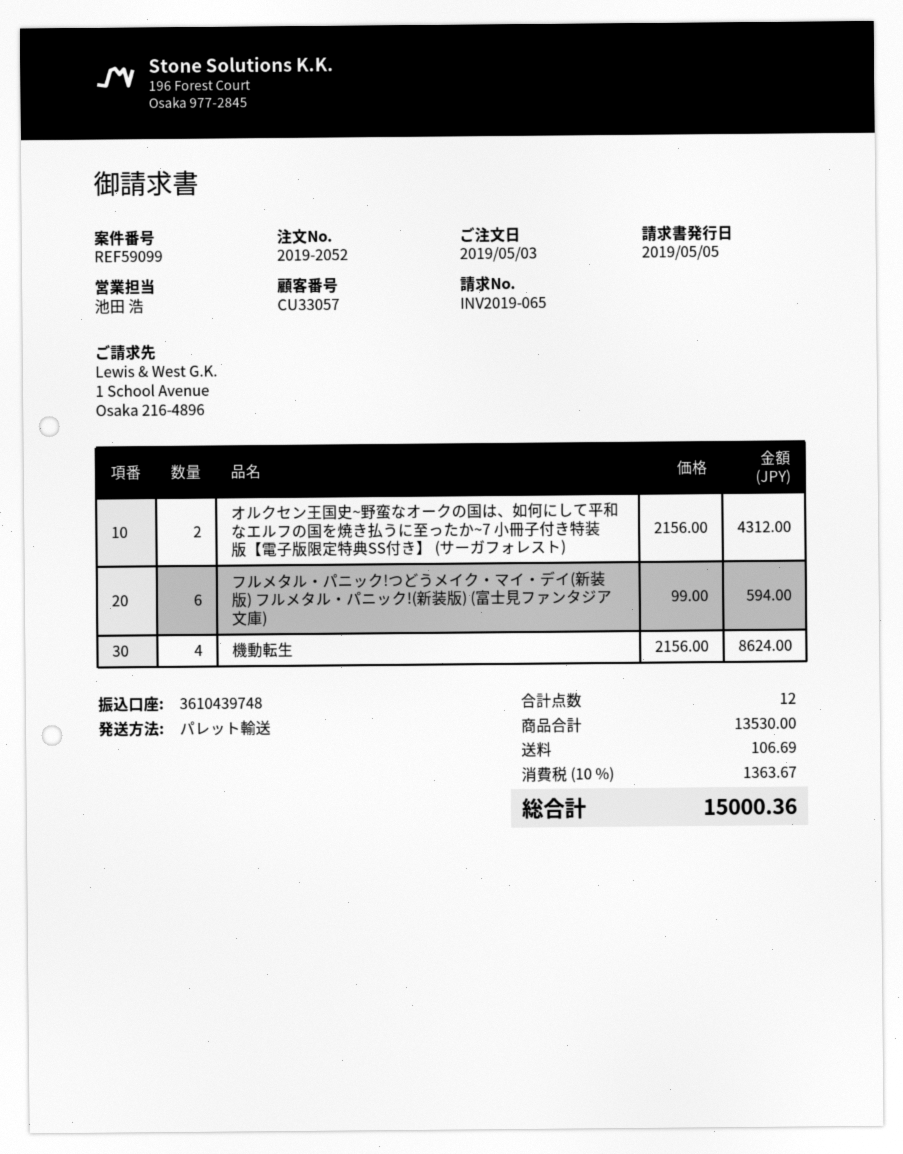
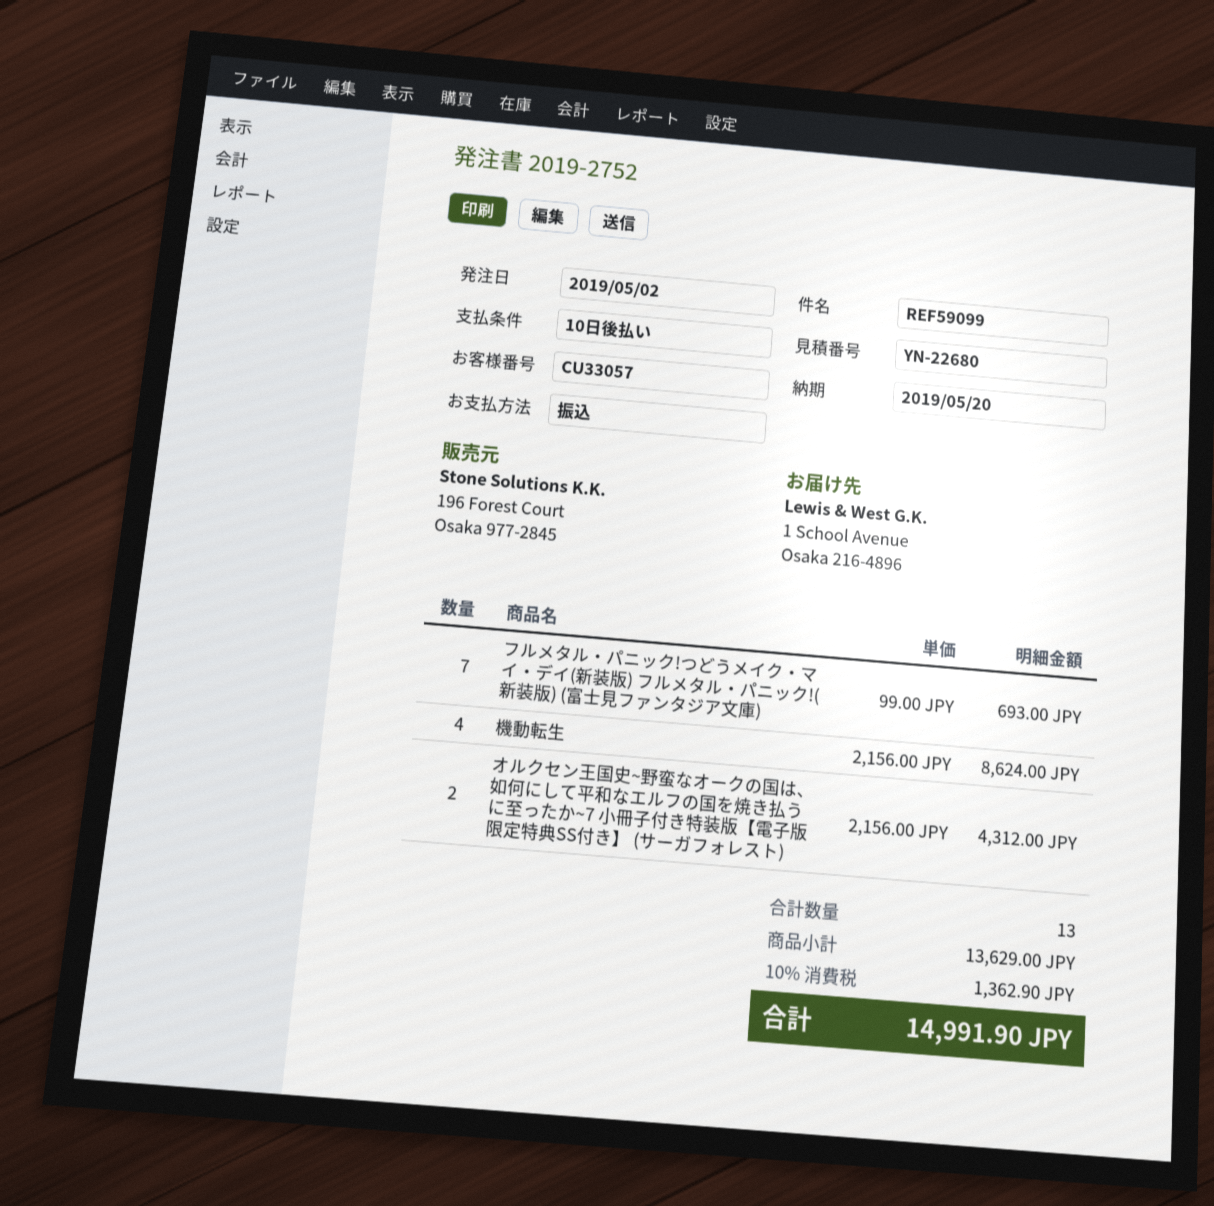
order number: 2019-2052 -> 2019-2752
order date: 2019-05-03 -> 2019-05-02
フルメタル・パニック!つどうメイク・マイ・デイ(新装版) フルメタル・パニック!(新装版) (富士見ファンタジア文庫): 6 x 99.00 = 594.00 -> 7 x 99.00 = 693.00
total quantity: 12 -> 13
subtotal: 13530.00 -> 13629.00
shipping: 106.69 -> none
tax: 10% = 1363.67 -> 10% = 1362.90
total: 15000.36 -> 14991.90

